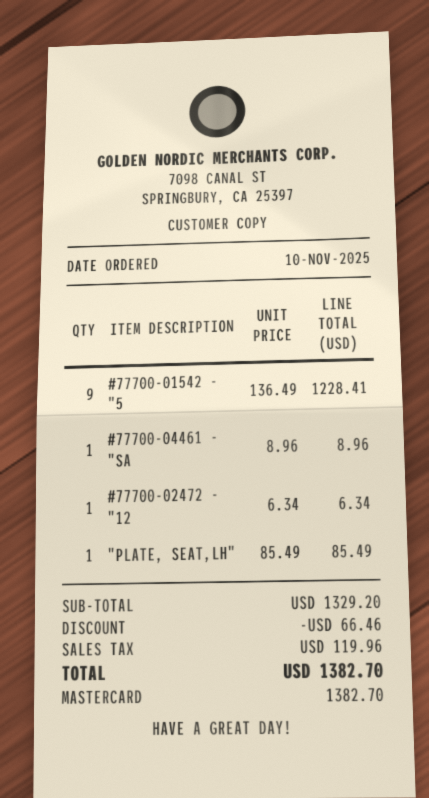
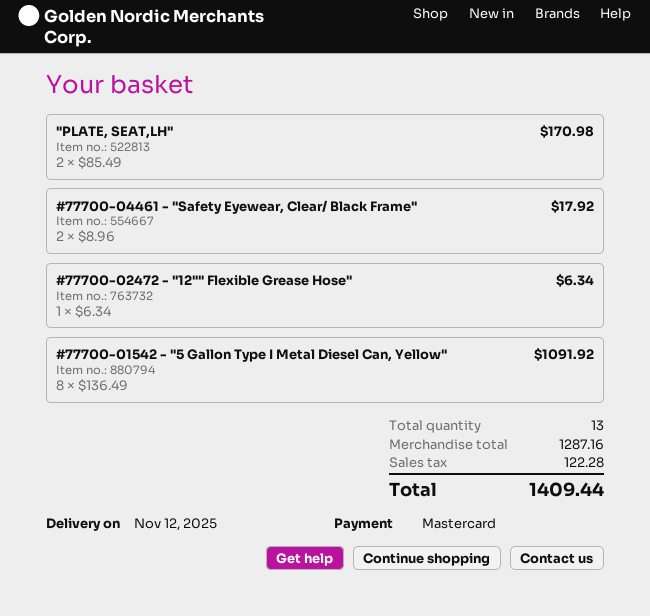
#77700-01542 - "5: 9 x 136.49 = 1228.41 -> 8 x 136.49 = 1091.92
#77700-04461 - "SA: 1 x 8.96 = 8.96 -> 2 x 8.96 = 17.92
"PLATE, SEAT,LH": 1 x 85.49 = 85.49 -> 2 x 85.49 = 170.98
subtotal: 1329.20 -> 1287.16
discount: 66.46 -> none
tax: 119.96 -> 122.28
total: 1382.70 -> 1409.44

